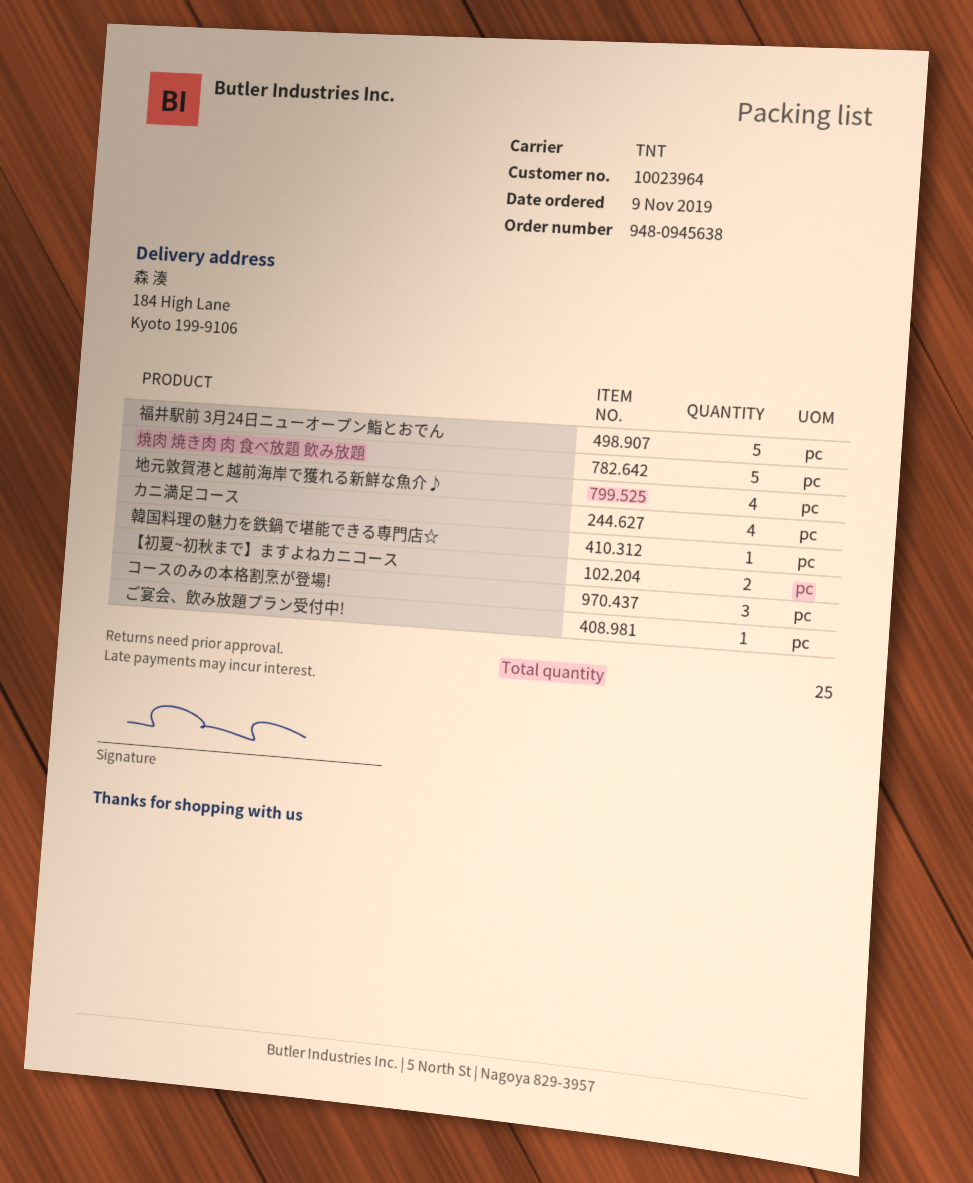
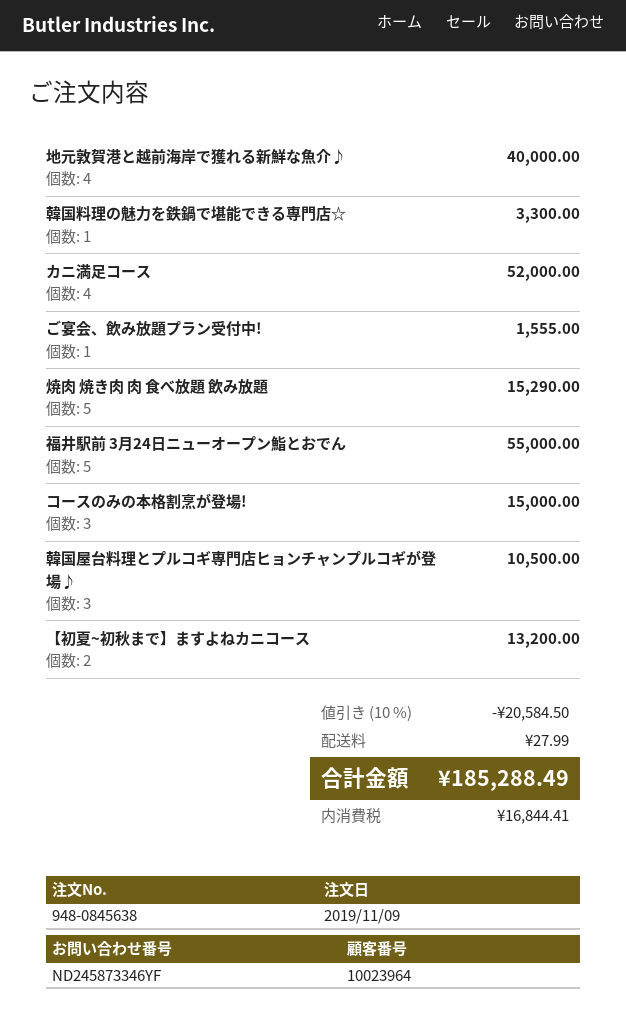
order number: 948-0945638 -> 948-0845638
韓国屋台料理とプルコギ専門店ヒョンチャンプルコギが登場♪: none -> 3

